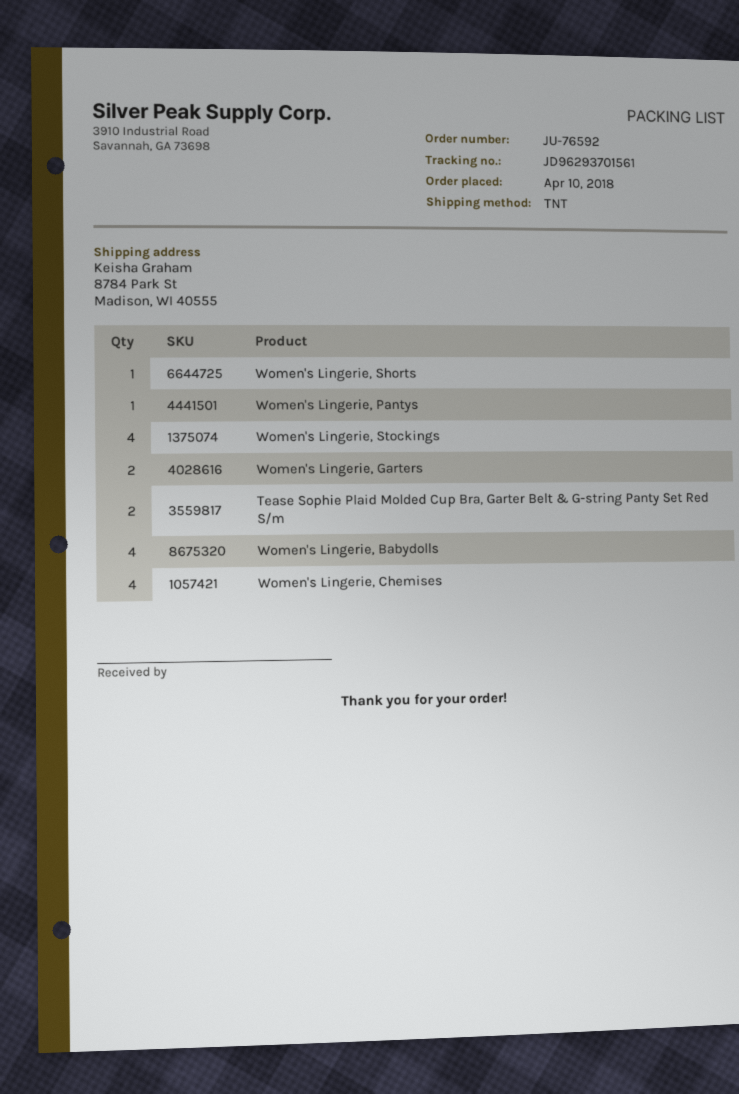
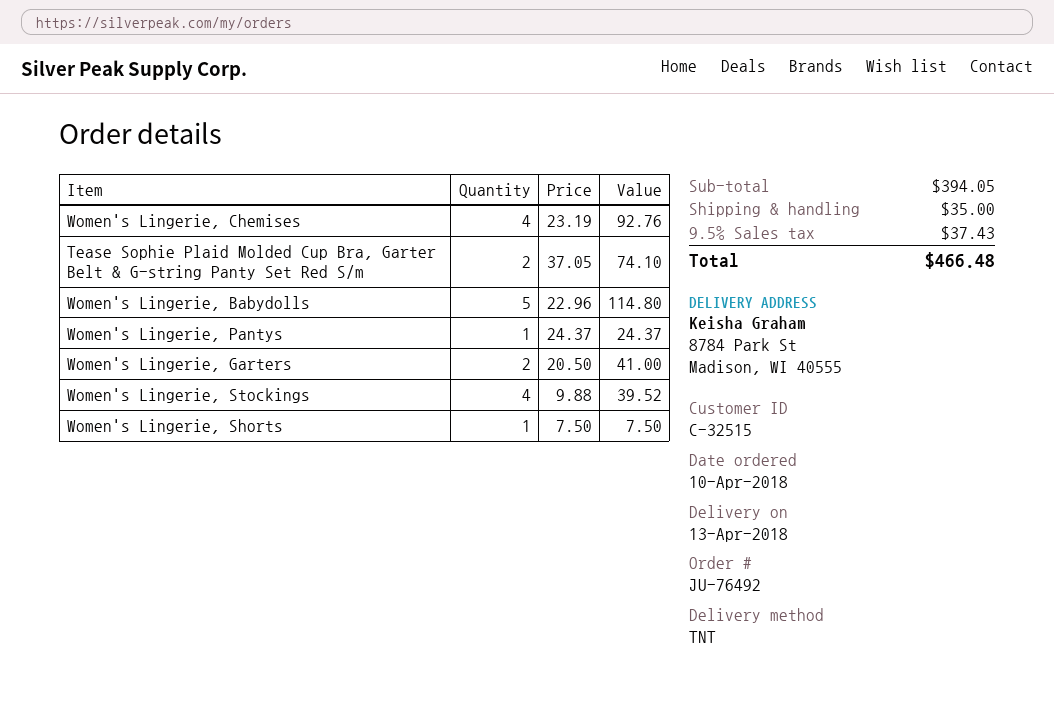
order number: JU-76592 -> JU-76492
Women's Lingerie, Babydolls: 4 -> 5

